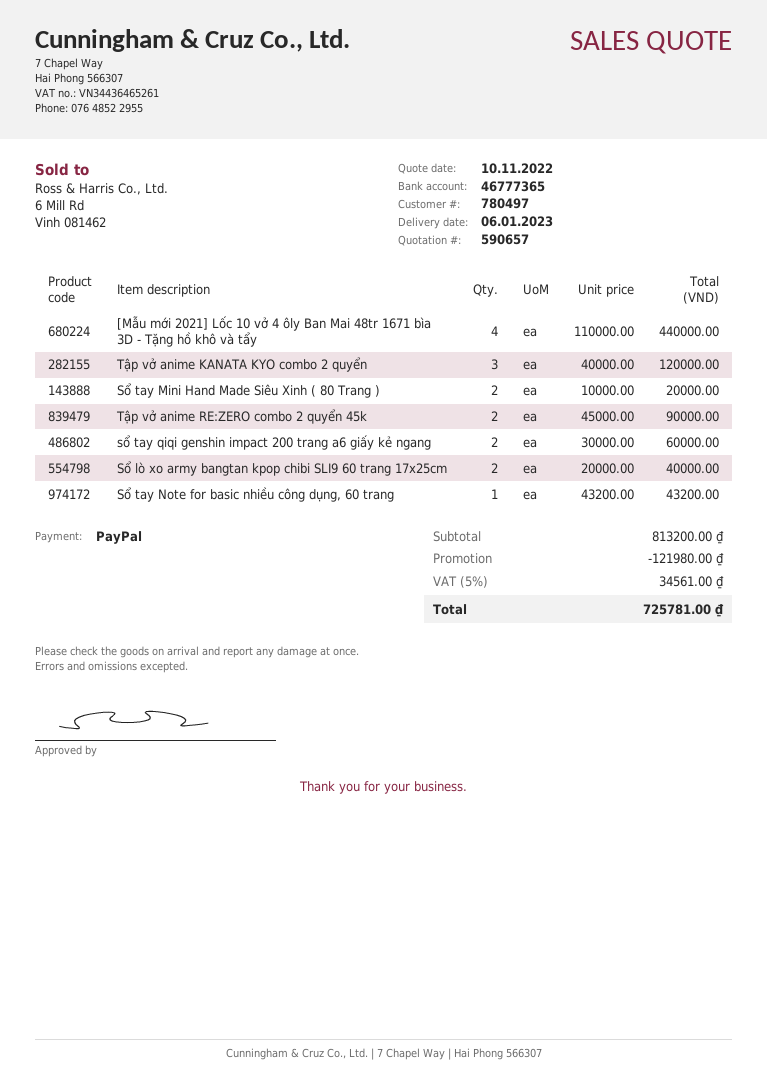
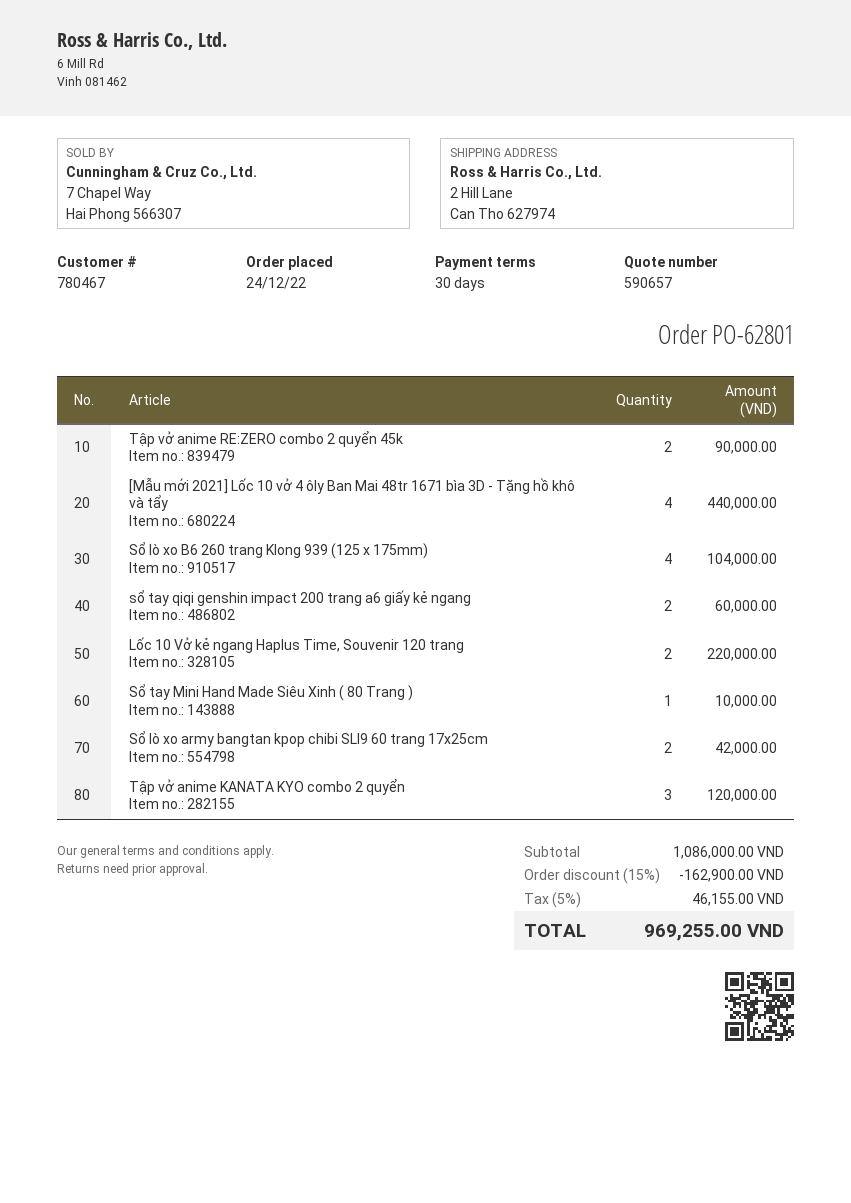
customer number: 780497 -> 780467
Sổ tay Mini Hand Made Siêu Xinh ( 80 Trang ): 2 for 20000.00 -> 1 for 10000.00
Sổ lò xo army bangtan kpop chibi SLI9 60 trang 17x25cm: 2 for 40000.00 -> 2 for 42000.00
Sổ tay Note for basic nhiều công dụng, 60 trang: 1 for 43200.00 -> none
Sổ lò xo B6 260 trang Klong 939 (125 x 175mm): none -> 4 for 104000.00
Lốc 10 Vở kẻ ngang Haplus Time, Souvenir 120 trang: none -> 2 for 220000.00
subtotal: 813200.00 -> 1086000.00
discount: 121980.00 -> 162900.00
tax: 5% = 34561.00 -> 5% = 46155.00
total: 725781.00 -> 969255.00

